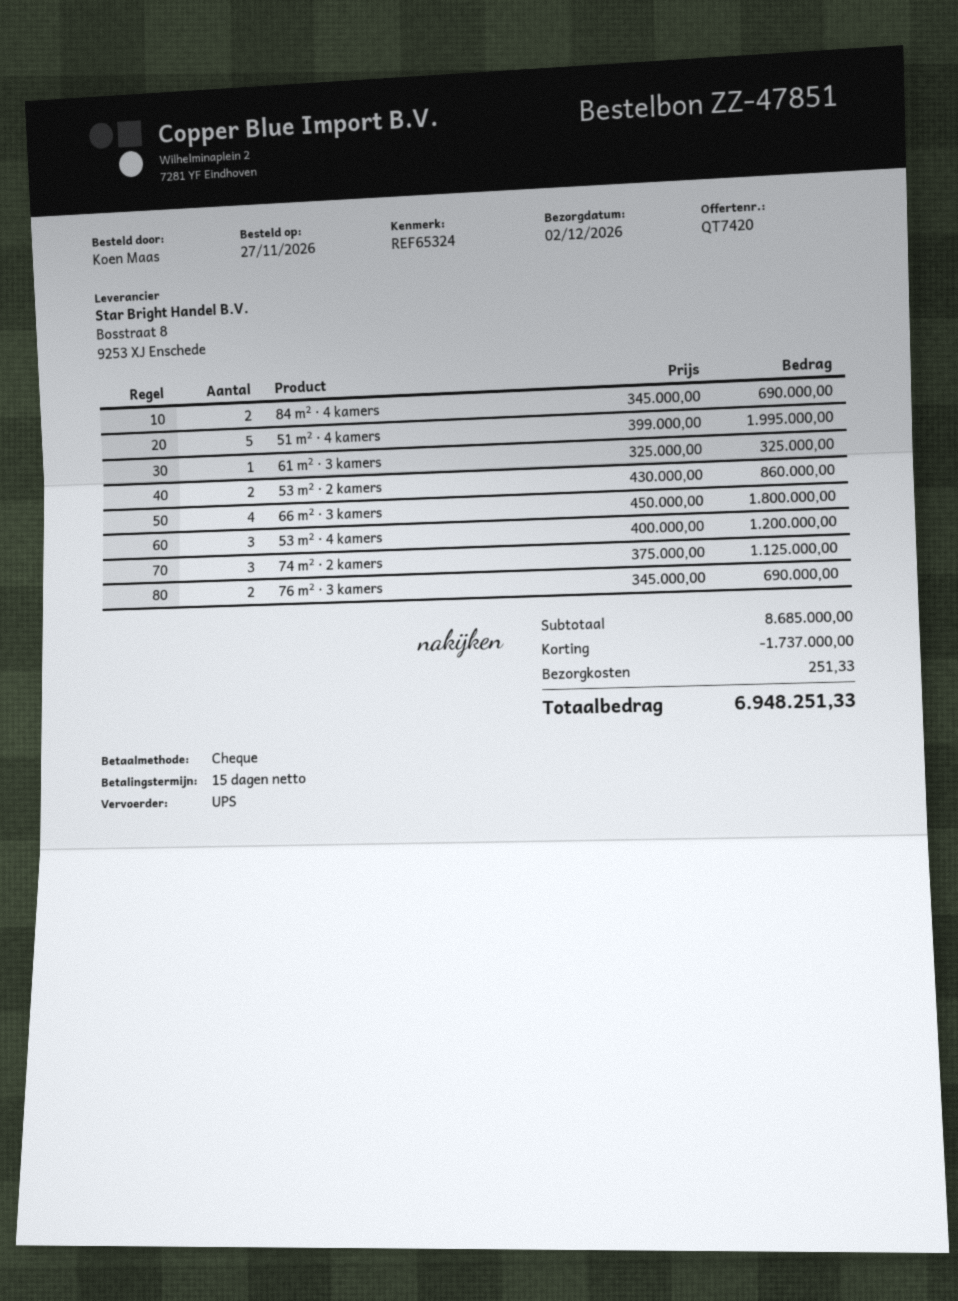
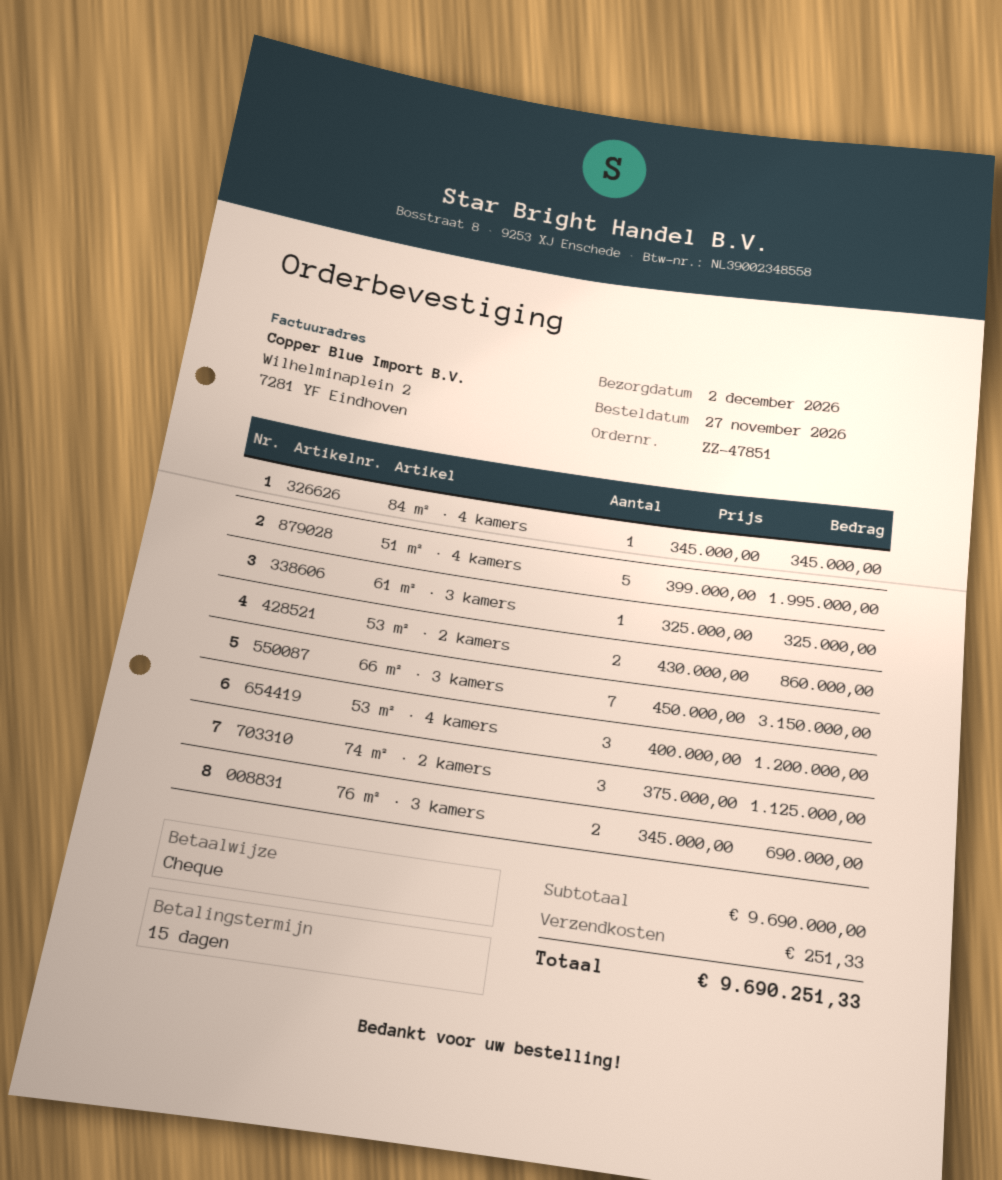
84 m² · 4 kamers: 2 x 345000.00 = 690000.00 -> 1 x 345000.00 = 345000.00
66 m² · 3 kamers: 4 x 450000.00 = 1800000.00 -> 7 x 450000.00 = 3150000.00
subtotal: 8685000.00 -> 9690000.00
discount: 1737000.00 -> none
total: 6948251.33 -> 9690251.33

